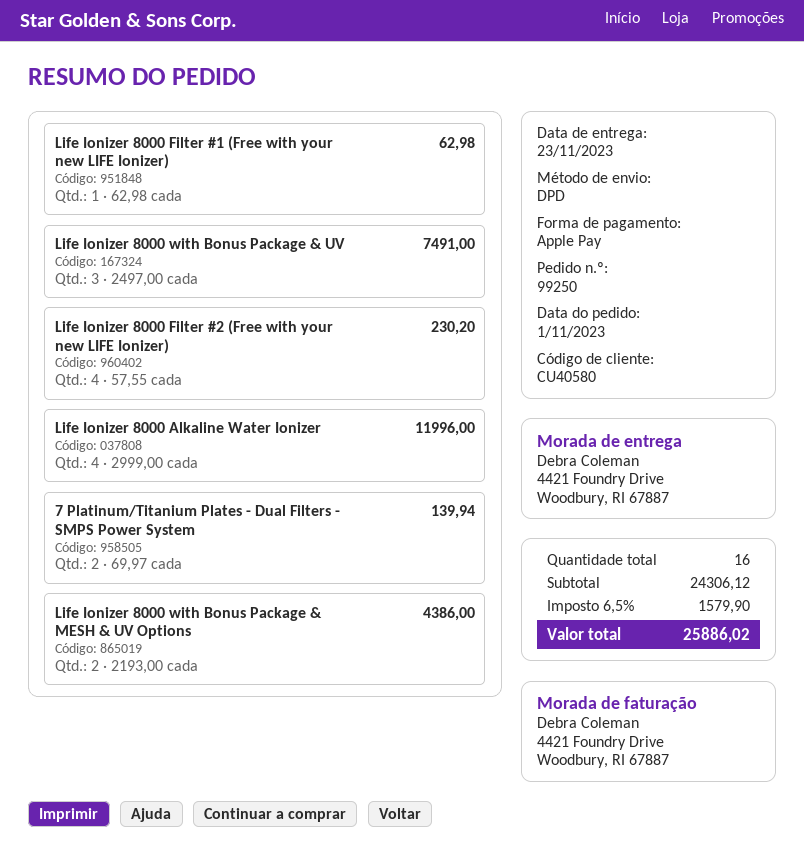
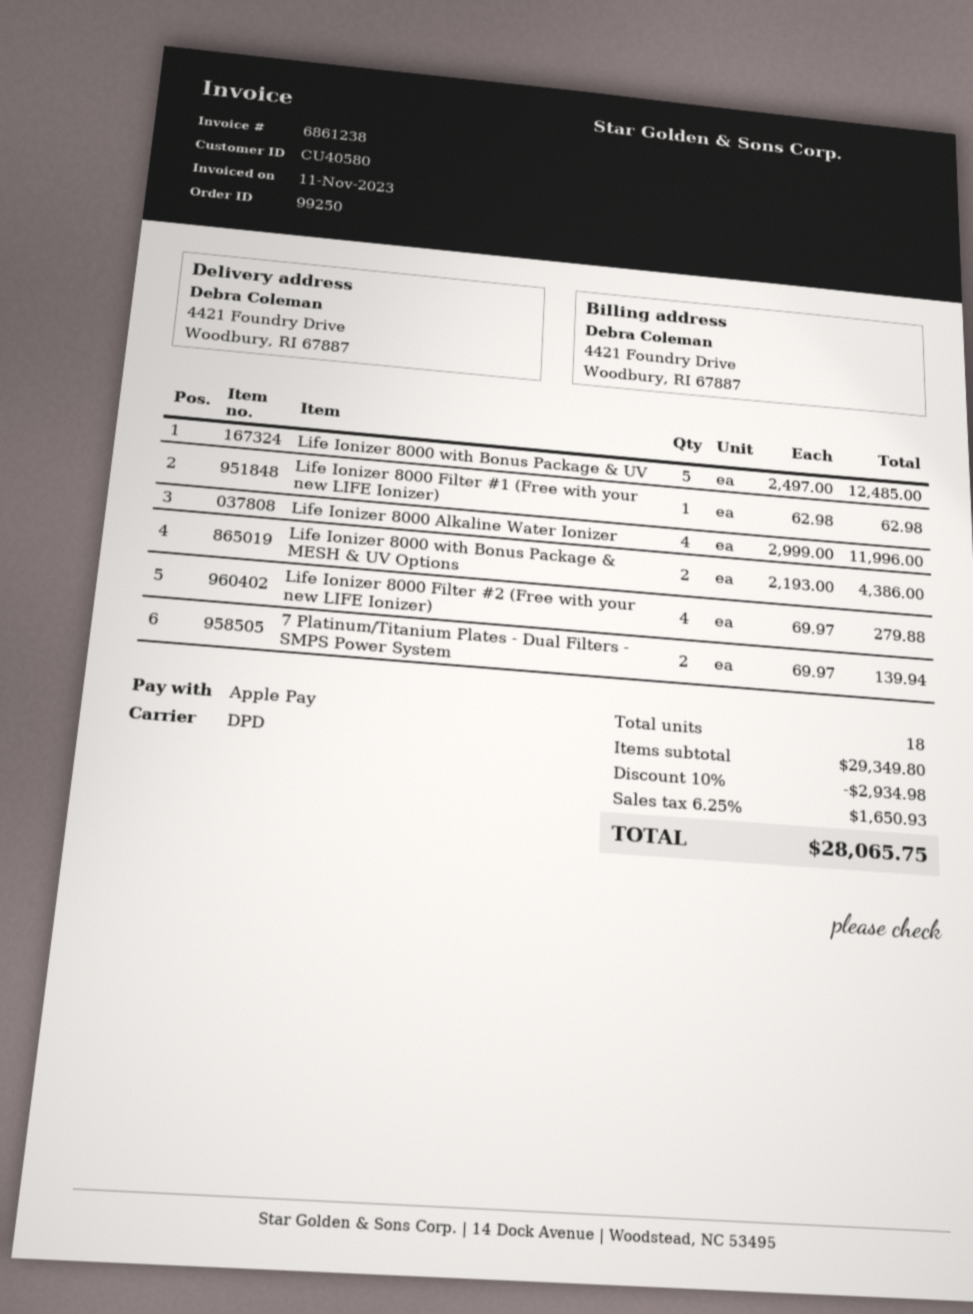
Life Ionizer 8000 with Bonus Package & UV: 3 x 2497.00 = 7491.00 -> 5 x 2497.00 = 12485.00
Life Ionizer 8000 Filter #2 (Free with your new LIFE Ionizer): 4 x 57.55 = 230.20 -> 4 x 69.97 = 279.88
total quantity: 16 -> 18
subtotal: 24306.12 -> 29349.80
discount: none -> 10% = 2934.98
tax: 6.5% = 1579.90 -> 6.25% = 1650.93
total: 25886.02 -> 28065.75

